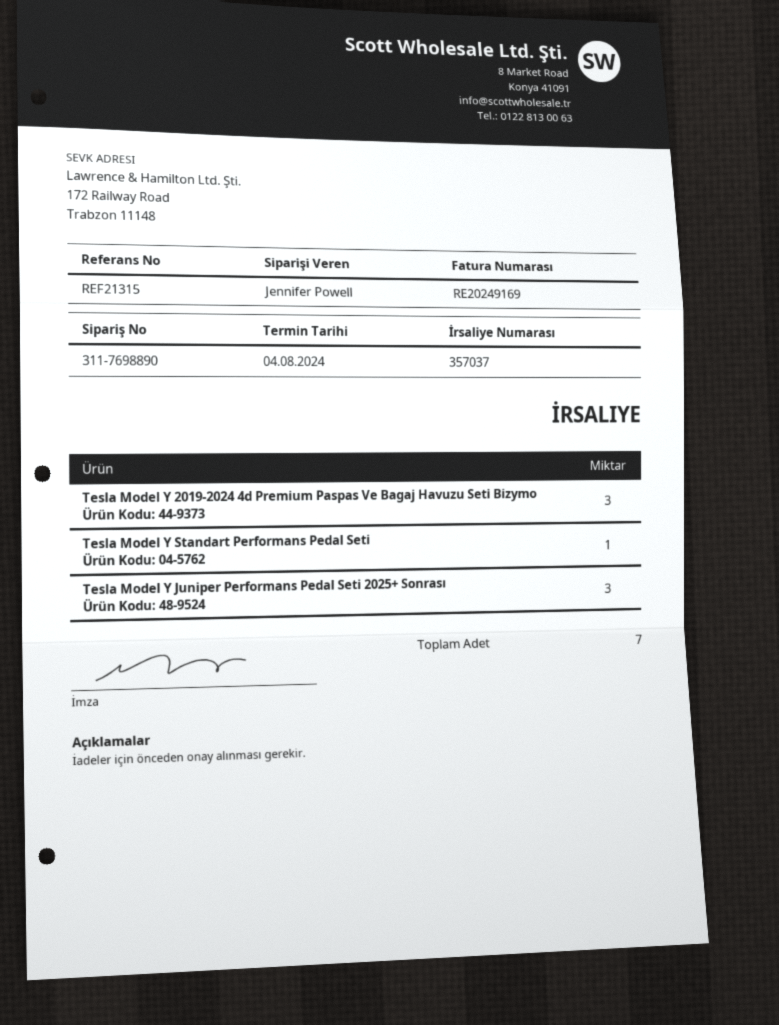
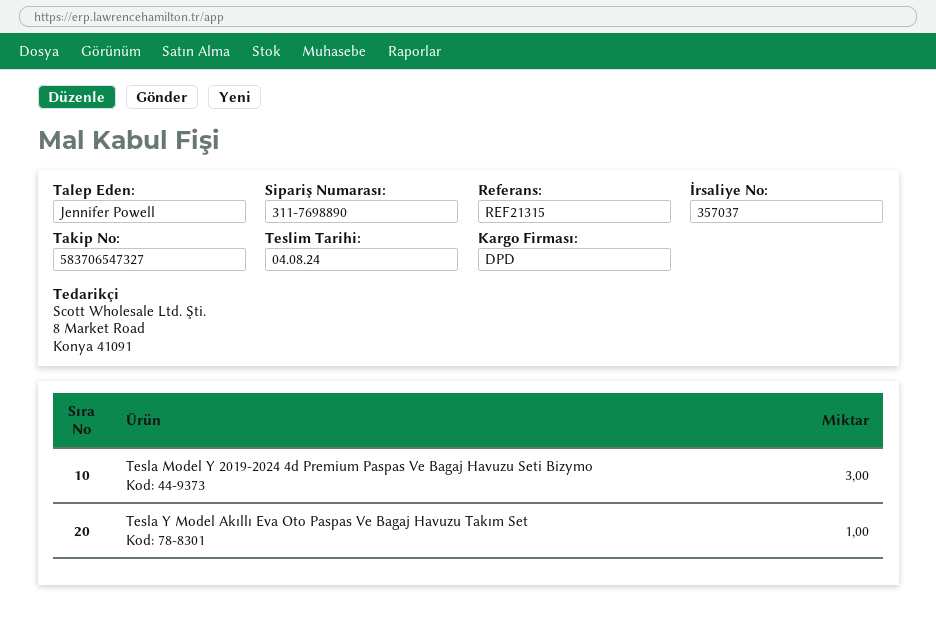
Tesla Model Y Standart Performans Pedal Seti: 1 -> none
Tesla Model Y Juniper Performans Pedal Seti 2025+ Sonrası: 3 -> none
Tesla Y Model Akıllı Eva Oto Paspas Ve Bagaj Havuzu Takım Set: none -> 1

